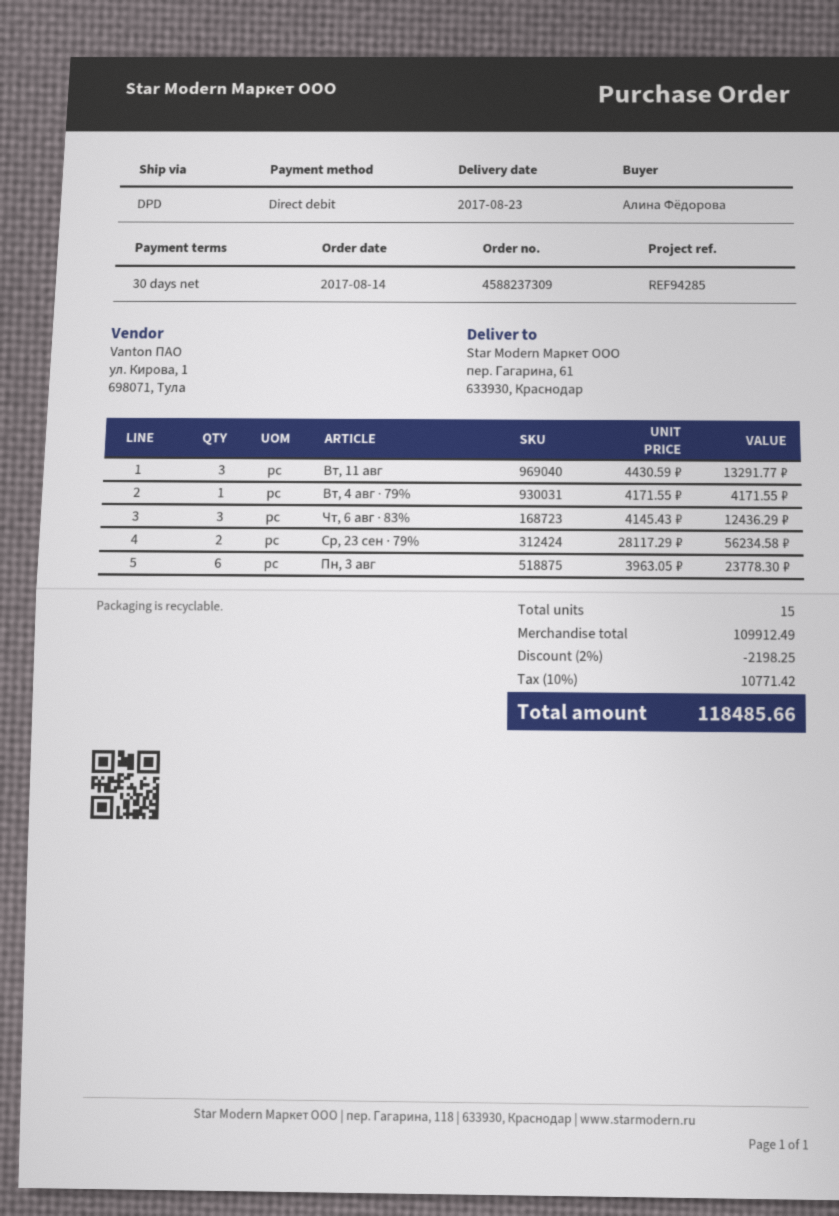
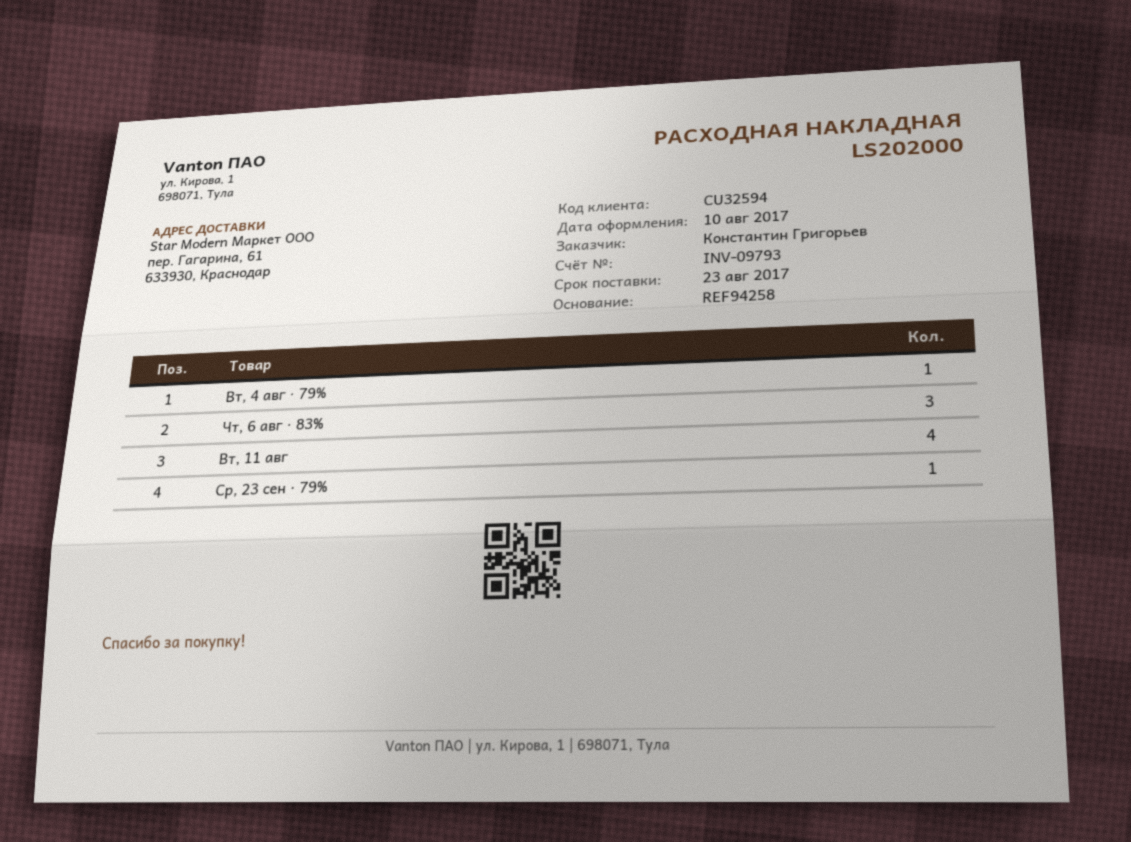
order date: 2017-08-14 -> 2017-08-10
reference: REF94285 -> REF94258
ordered by: Алина Фёдорова -> Константин Григорьев
Вт, 11 авг: 3 -> 4
Ср, 23 сен · 79%: 2 -> 1
Пн, 3 авг: 6 -> none

